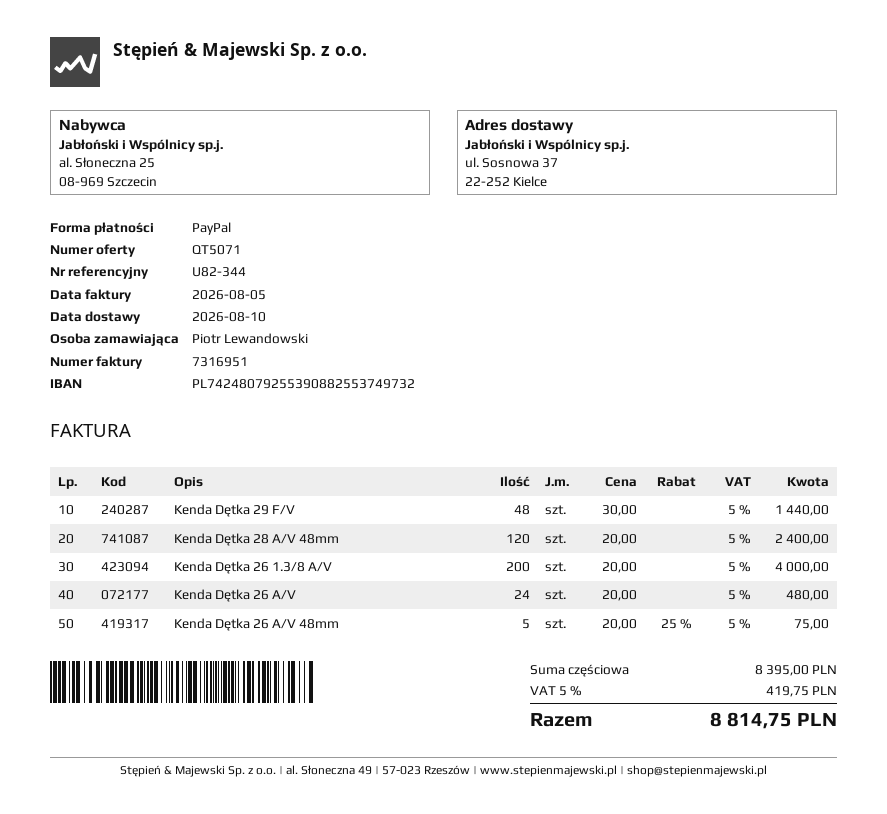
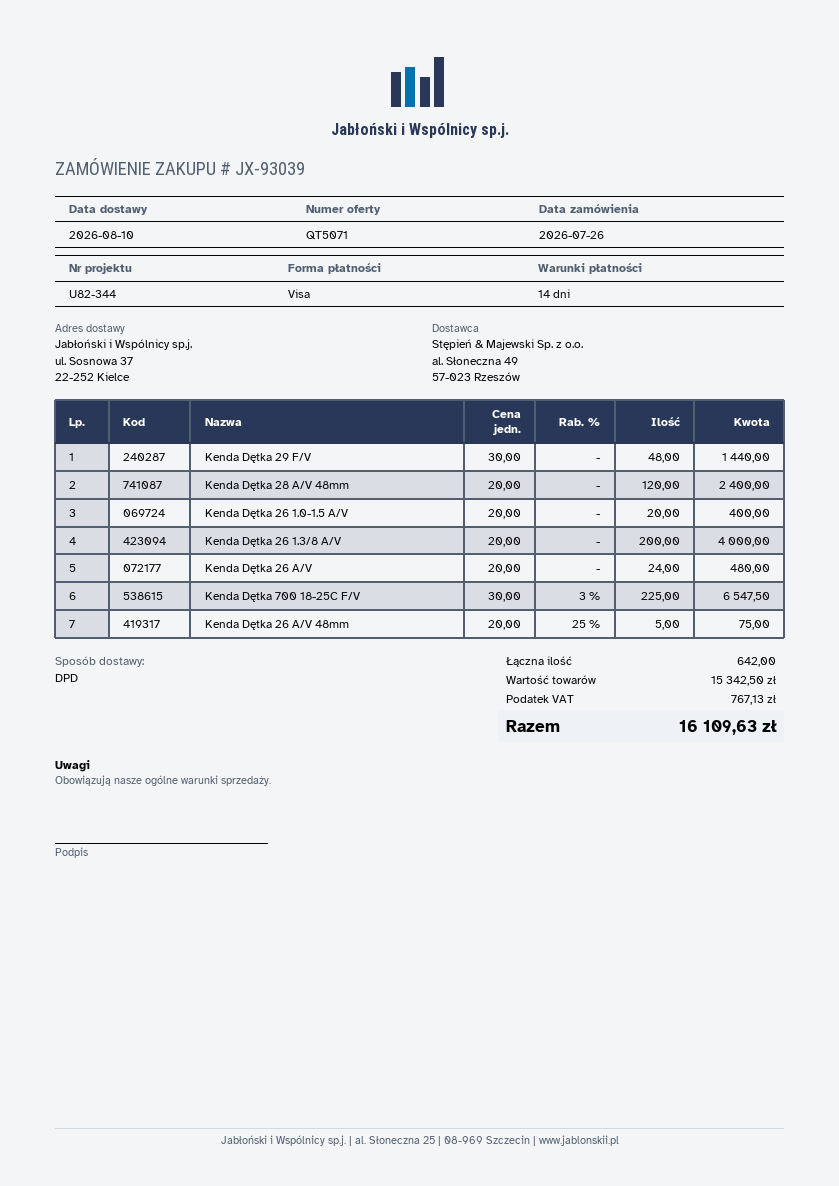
payment method: PayPal -> Visa
Kenda Dętka 26 1.0-1.5 A/V: none -> 20 x 20.00 = 400.00
Kenda Dętka 700 18-25C F/V: none -> 225 x 30.00 - 3% = 6547.50
subtotal: 8395.00 -> 15342.50
tax: 419.75 -> 767.13
total: 8814.75 -> 16109.63

